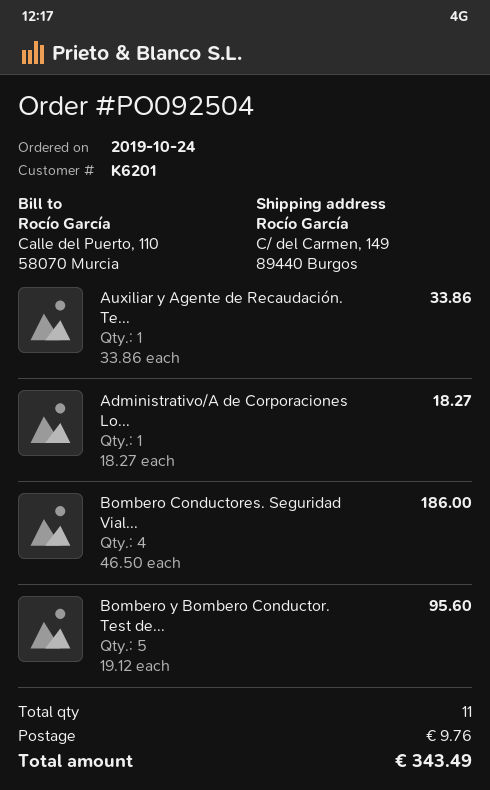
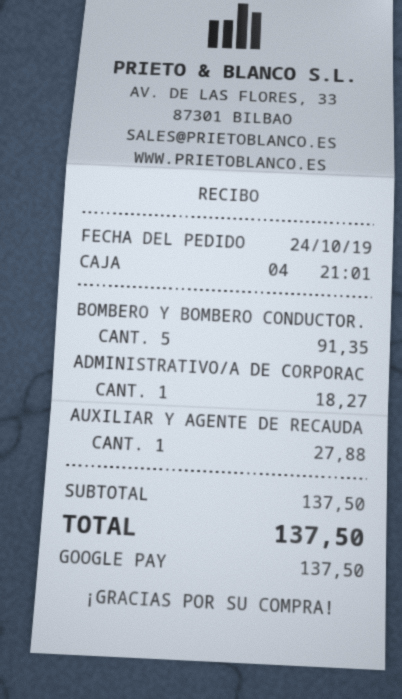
Auxiliar y Agente de Recaudación. Te...: 1 for 33.86 -> 1 for 27.88
Bombero Conductores. Seguridad Vial...: 4 for 186.00 -> none
Bombero y Bombero Conductor. Test de...: 5 for 95.60 -> 5 for 91.35
shipping: 9.76 -> none
total: 343.49 -> 137.50

